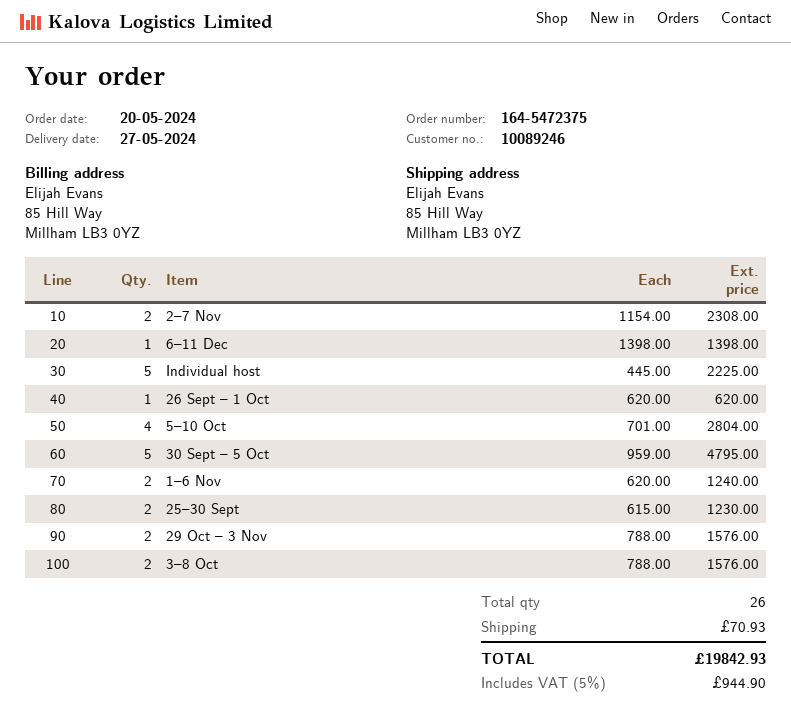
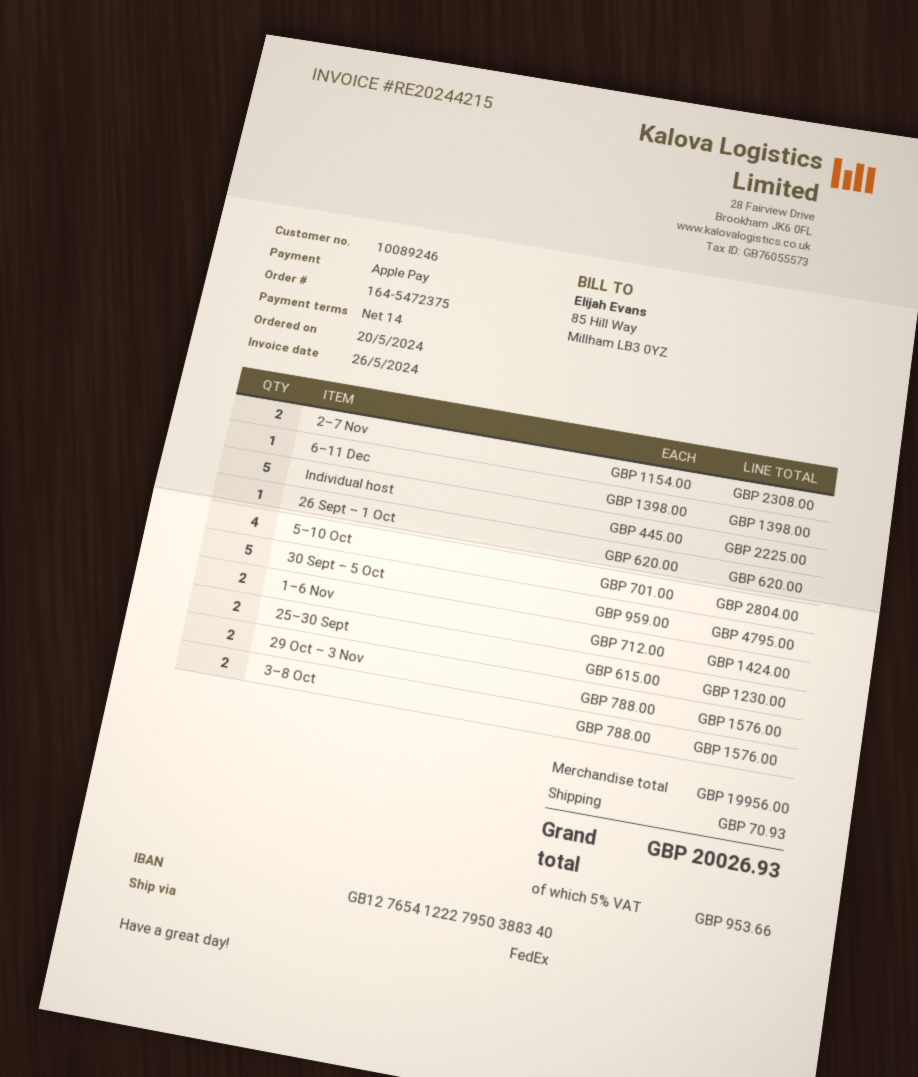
1–6 Nov: 2 x 620.00 = 1240.00 -> 2 x 712.00 = 1424.00
tax: 5% = 944.90 -> 5% = 953.66
total: 19842.93 -> 20026.93

